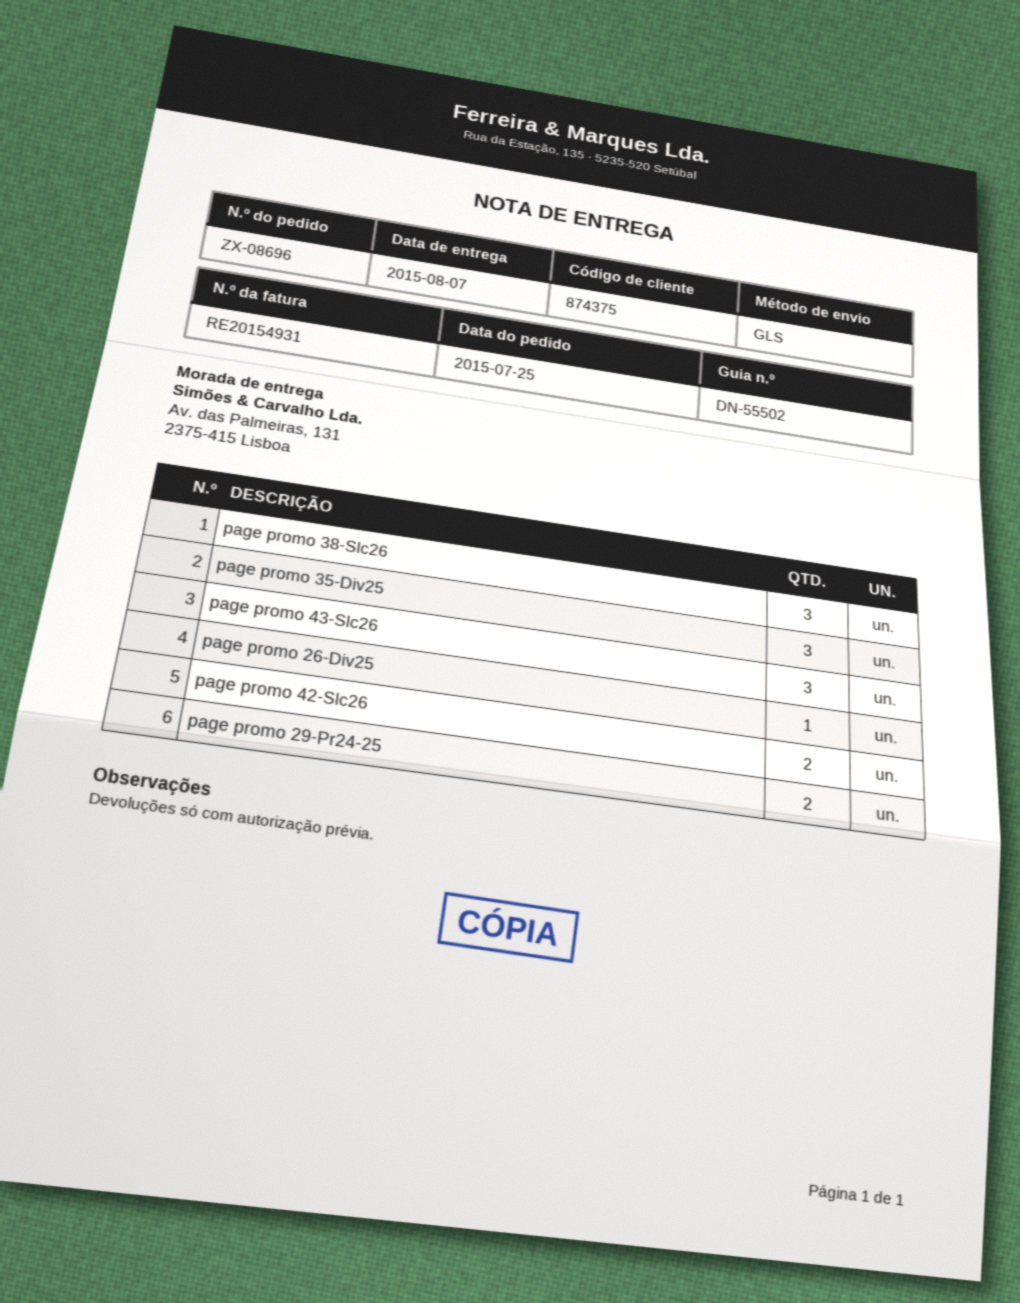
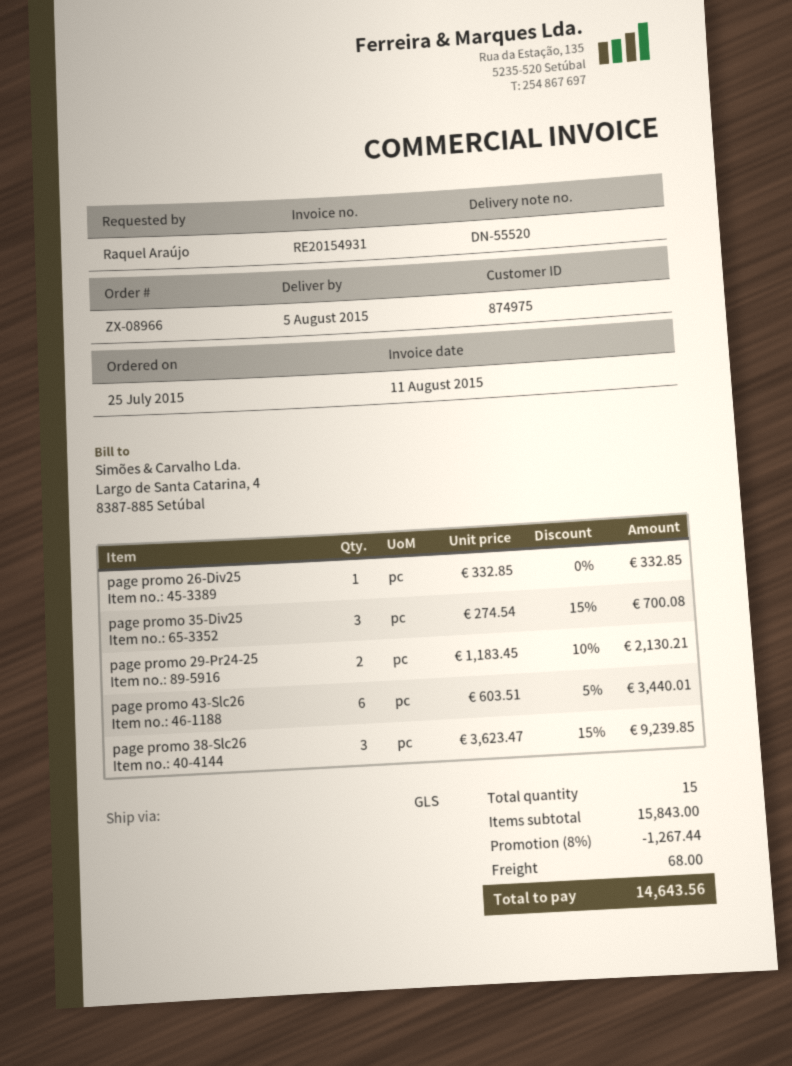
order number: ZX-08696 -> ZX-08966
delivery note number: DN-55502 -> DN-55520
delivery date: 2015-08-07 -> 2015-08-05
customer number: 874375 -> 874975
page promo 43-Slc26: 3 -> 6
page promo 42-Slc26: 2 -> none

